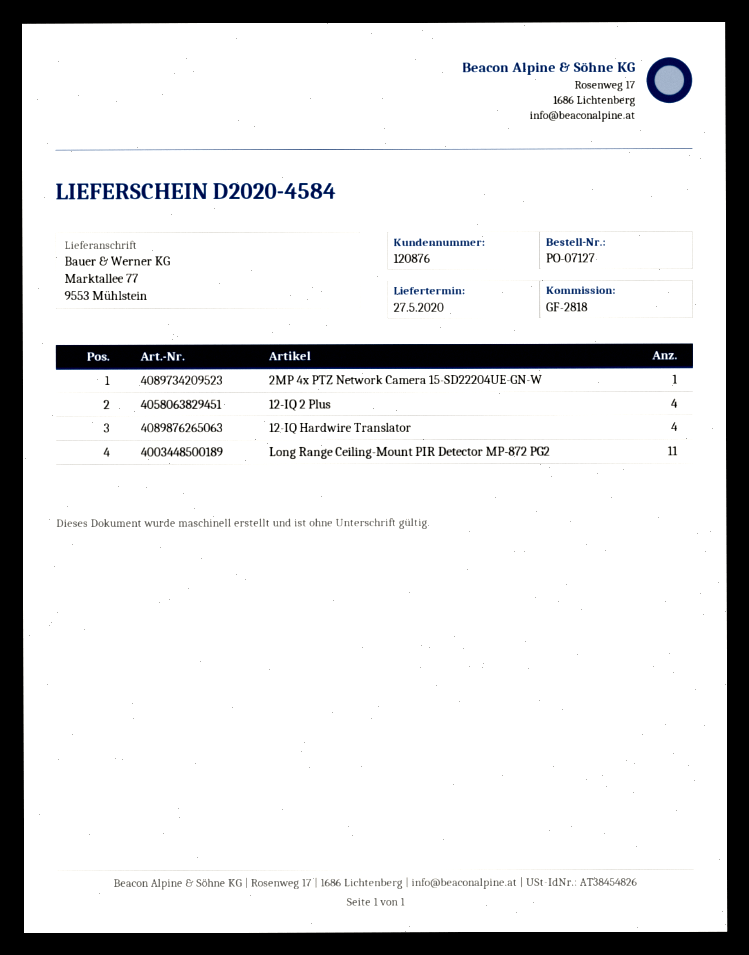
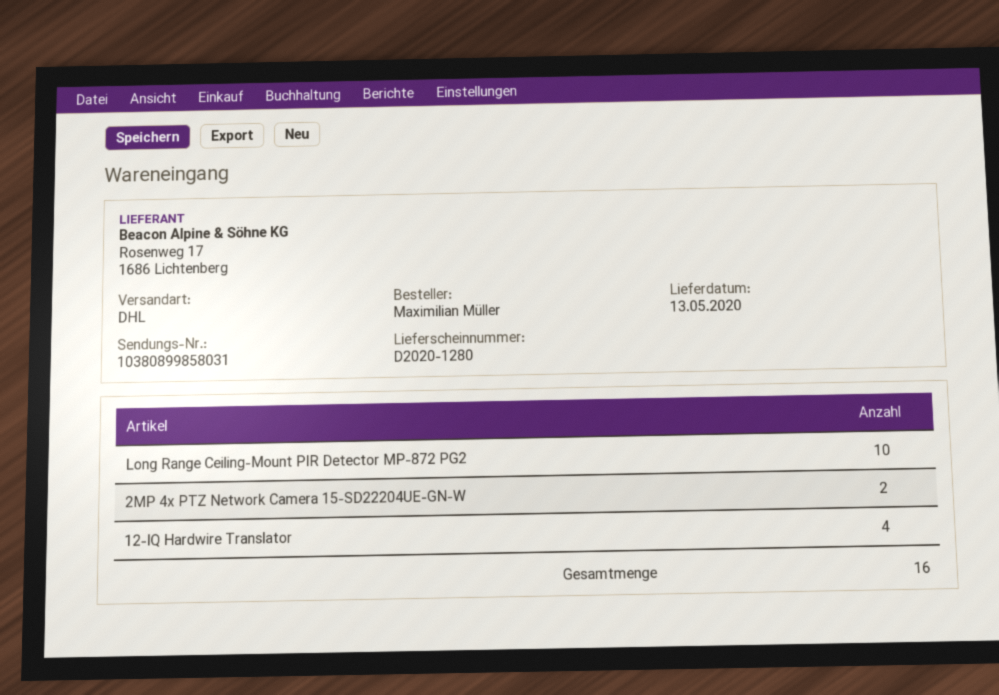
delivery note number: D2020-4584 -> D2020-1280
delivery date: 2020-05-27 -> 2020-05-13
2MP 4x PTZ Network Camera 15-SD22204UE-GN-W: 1 -> 2
12-IQ 2 Plus: 4 -> none
Long Range Ceiling-Mount PIR Detector MP-872 PG2: 11 -> 10

